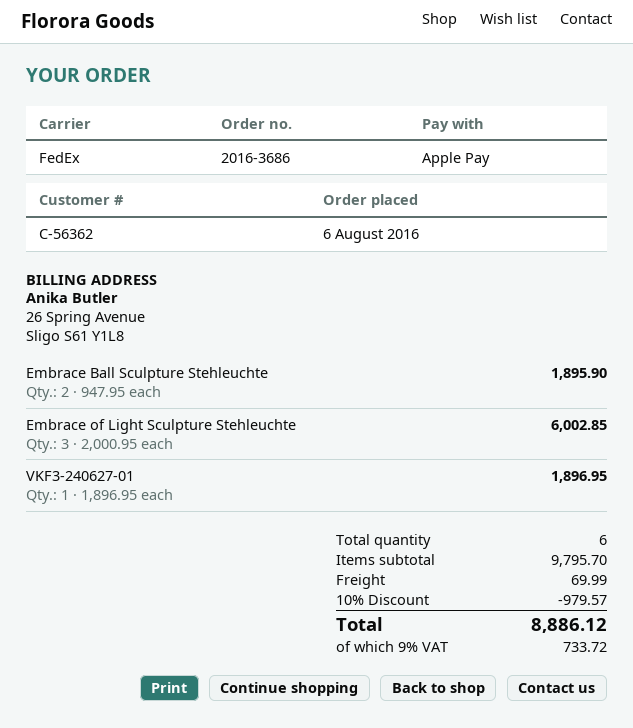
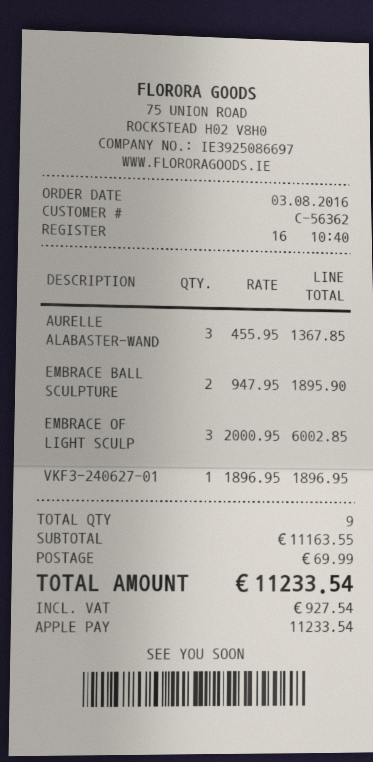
order date: 2016-08-06 -> 2016-08-03
AURELLE ALABASTER-WAND: none -> 3 x 455.95 = 1367.85
total quantity: 6 -> 9
subtotal: 9795.70 -> 11163.55
discount: 10% = 979.57 -> none
tax: 733.72 -> 927.54
total: 8886.12 -> 11233.54

